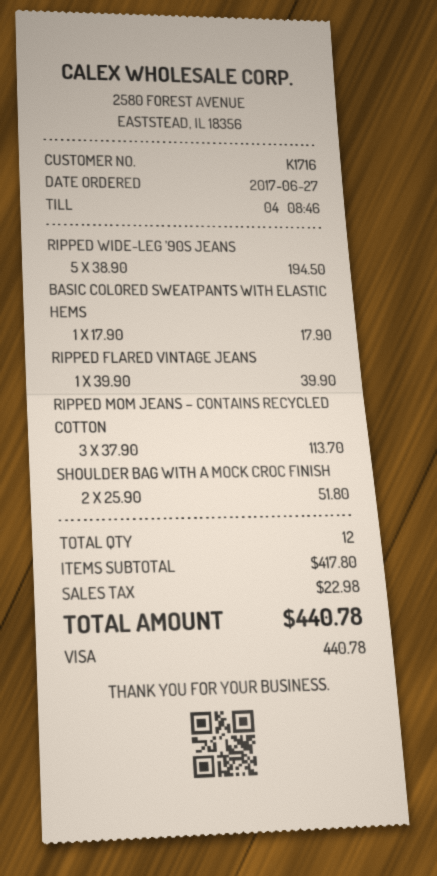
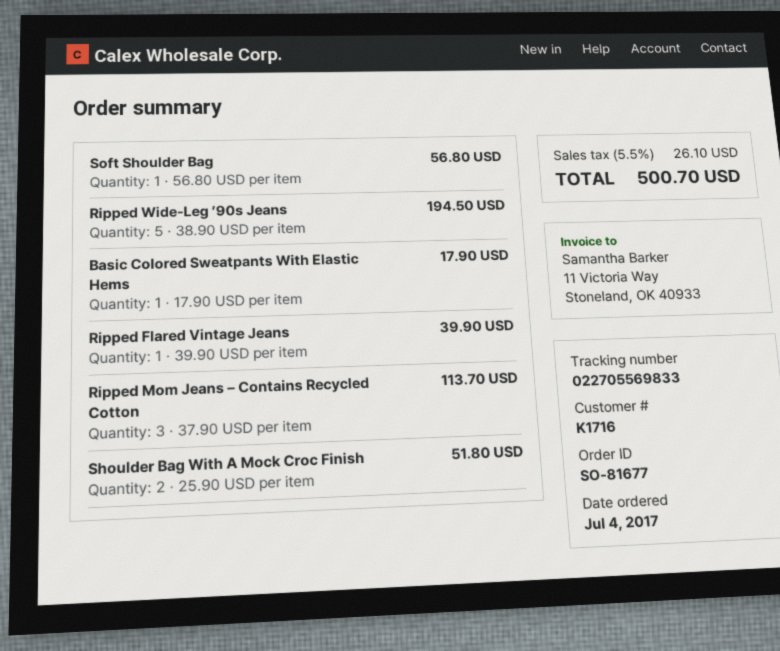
order date: 2017-06-27 -> 2017-07-04
Soft Shoulder Bag: none -> 1 x 56.80 = 56.80
tax: 22.98 -> 26.10
total: 440.78 -> 500.70

